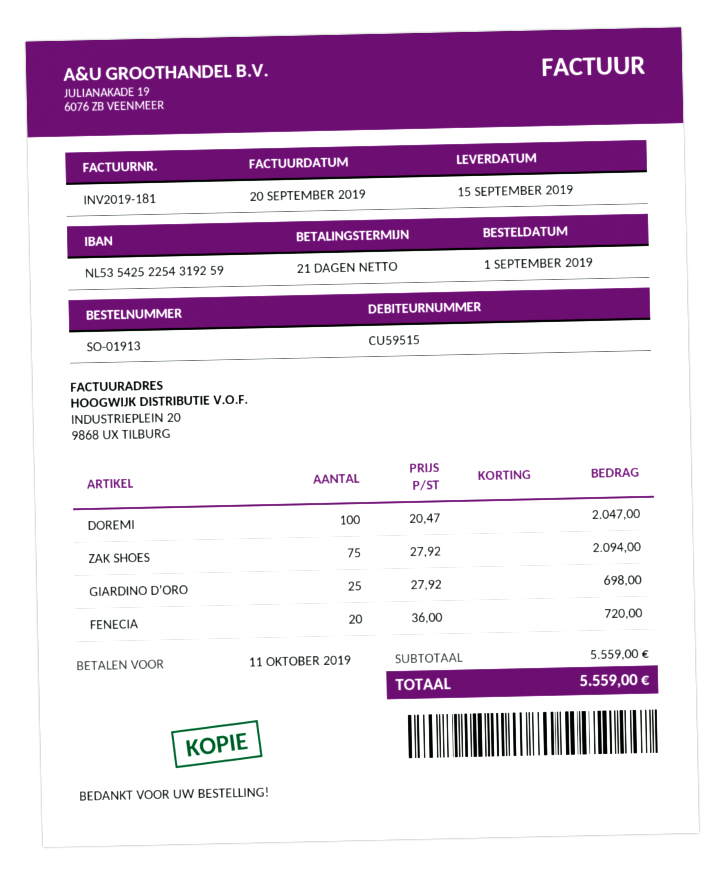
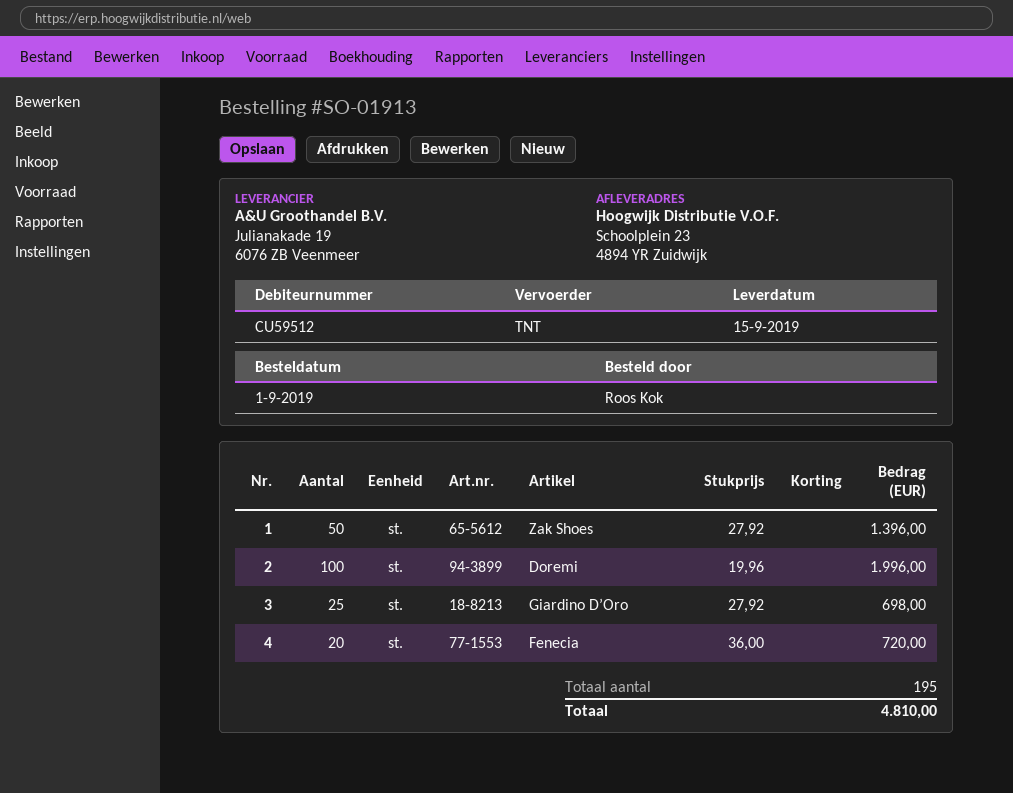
customer number: CU59515 -> CU59512
DOREMI: 100 x 20.47 = 2047.00 -> 100 x 19.96 = 1996.00
ZAK SHOES: 75 x 27.92 = 2094.00 -> 50 x 27.92 = 1396.00
total: 5559.00 -> 4810.00

